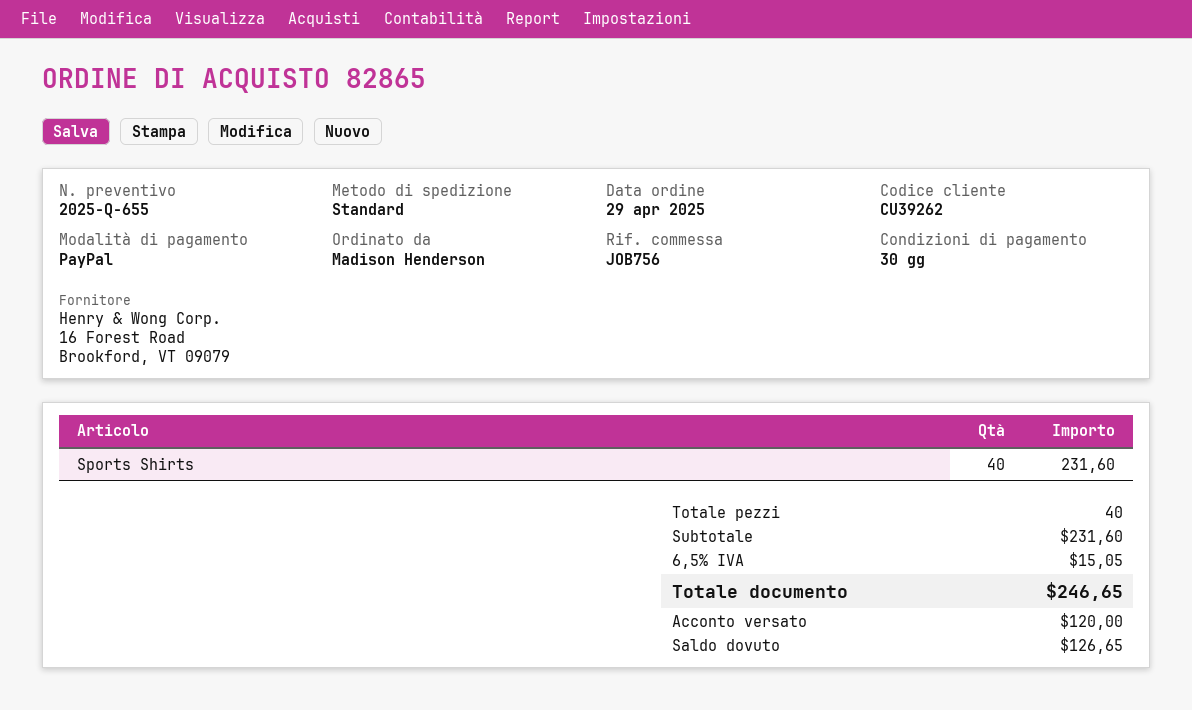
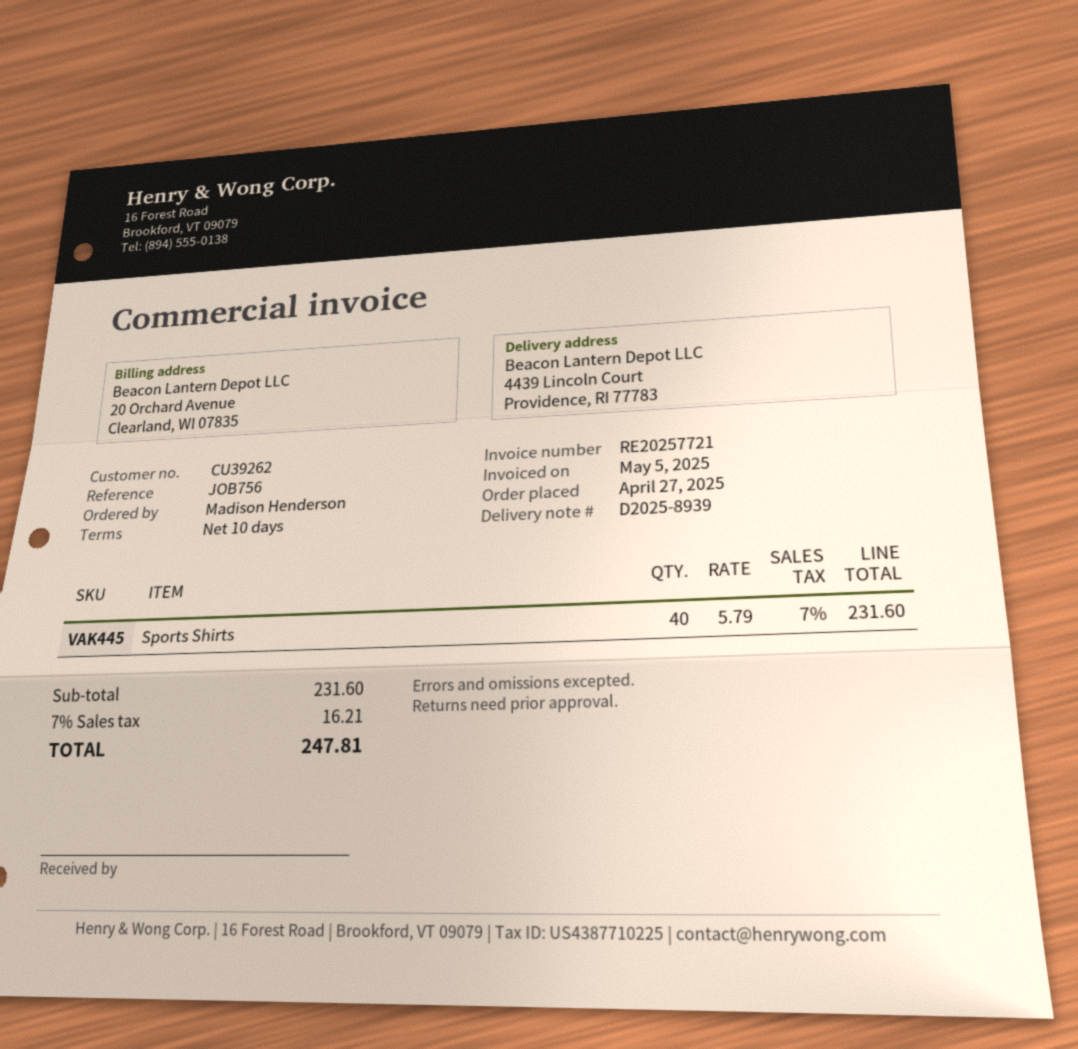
order date: 2025-04-29 -> 2025-04-27
payment terms: 30 days -> 10 days
tax: 6.5% = 15.05 -> 7% = 16.21
total: 246.65 -> 247.81

